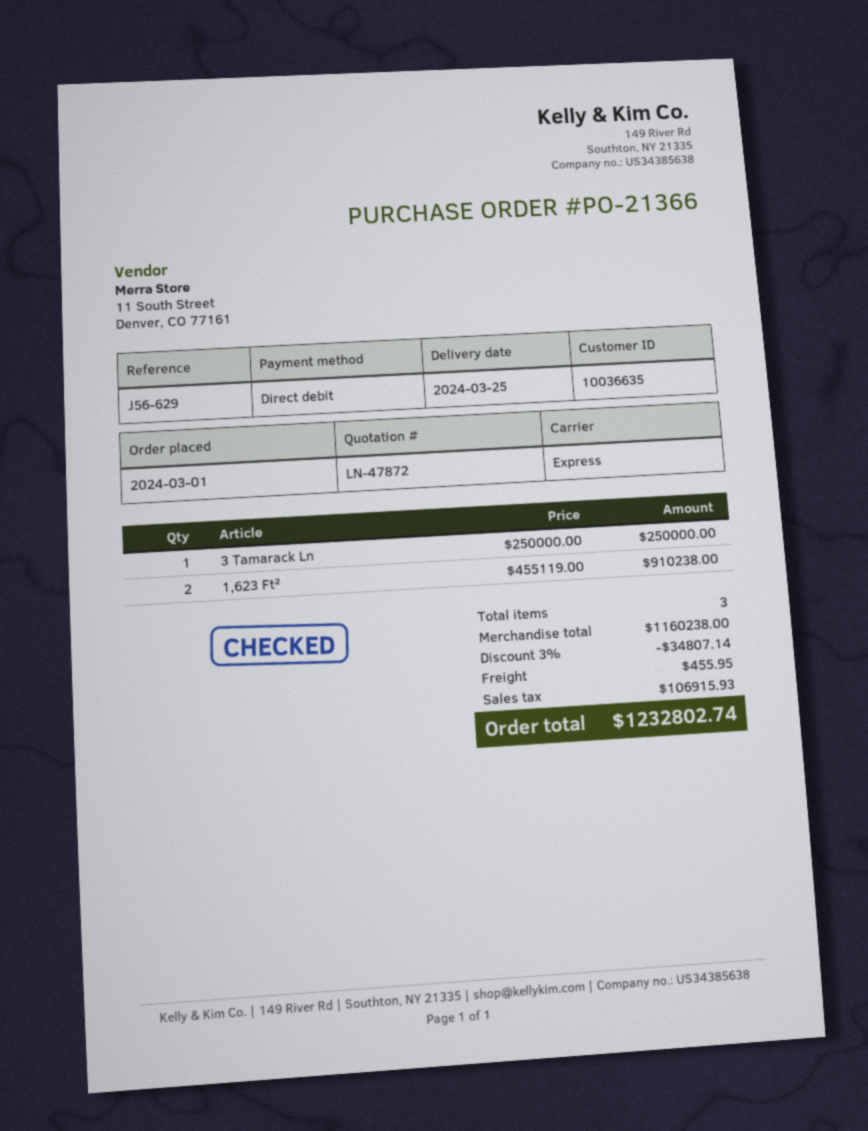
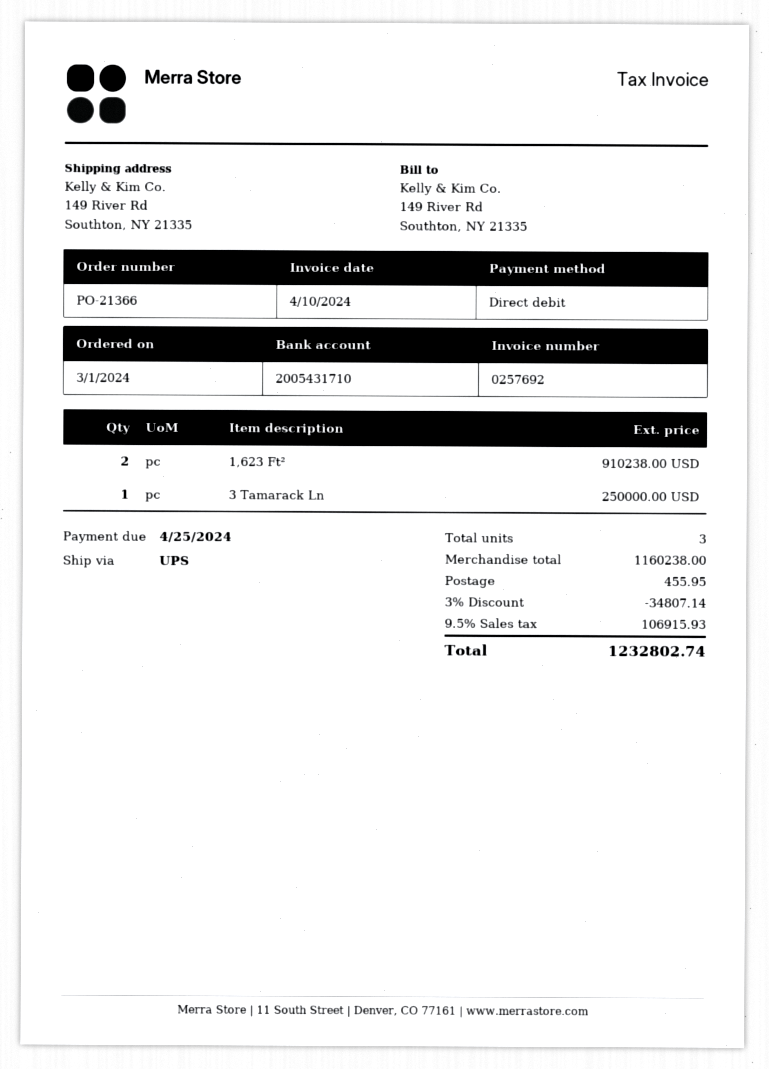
shipping method: express -> UPS

